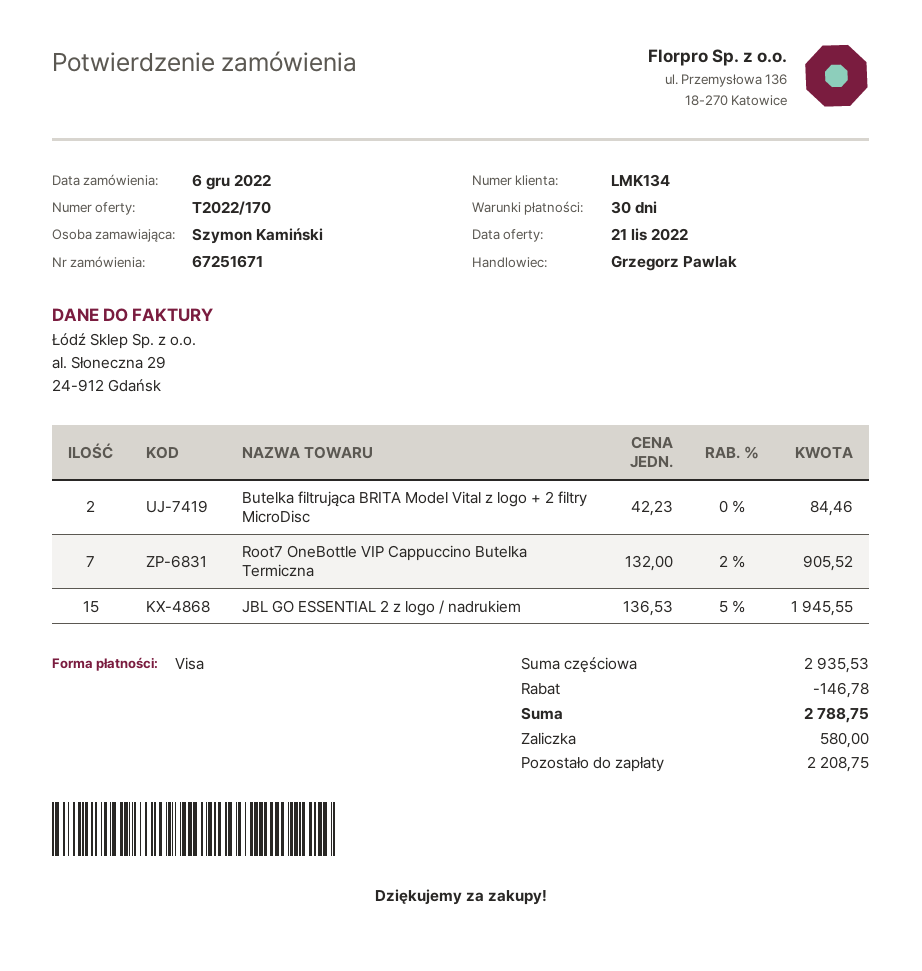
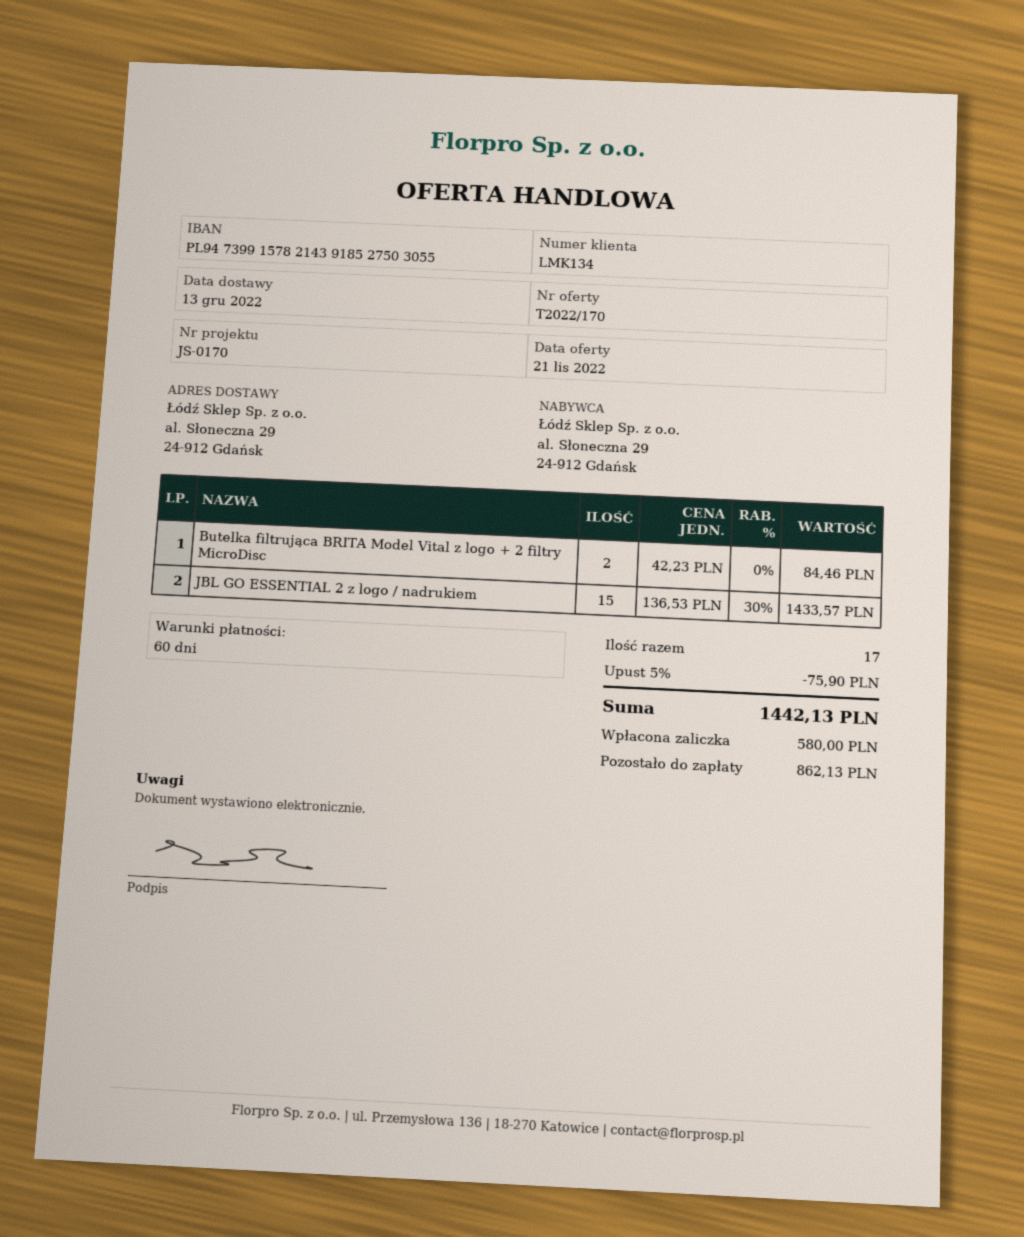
payment terms: 30 days -> 60 days
Root7 OneBottle VIP Cappuccino Butelka Termiczna: 7 x 132.00 - 2% = 905.52 -> none
JBL GO ESSENTIAL 2 z logo / nadrukiem: 15 x 136.53 - 5% = 1945.55 -> 15 x 136.53 - 30% = 1433.57
discount: 146.78 -> 75.90
total: 2788.75 -> 1442.13
balance: 2208.75 -> 862.13

